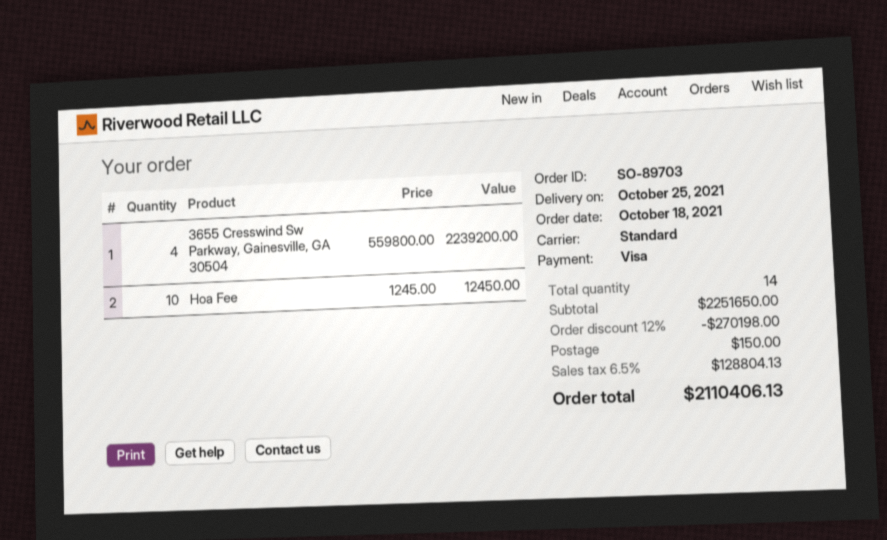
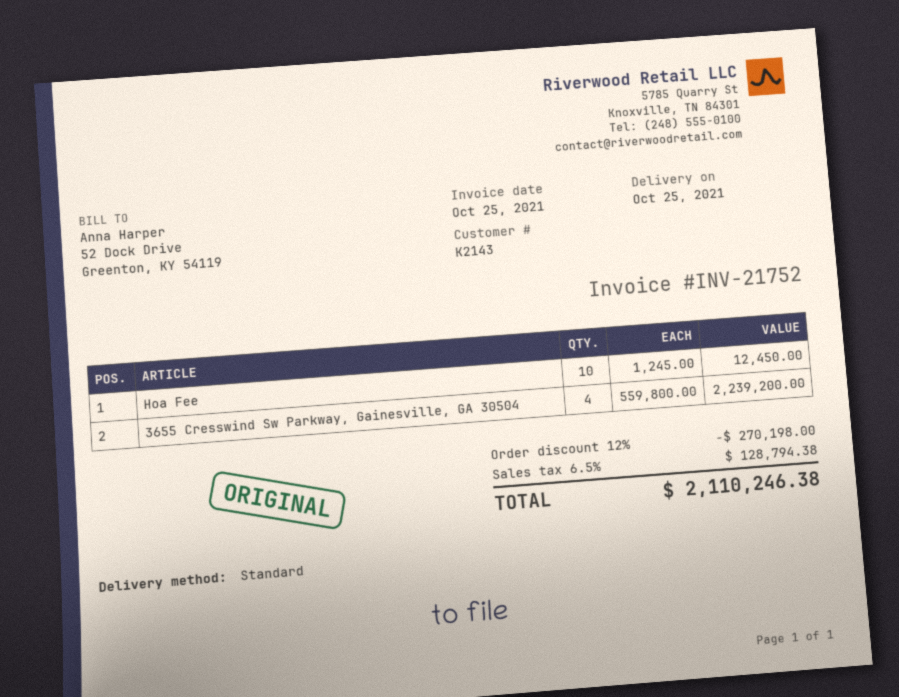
shipping: 150.00 -> none
tax: 6.5% = 128804.13 -> 6.5% = 128794.38
total: 2110406.13 -> 2110246.38

